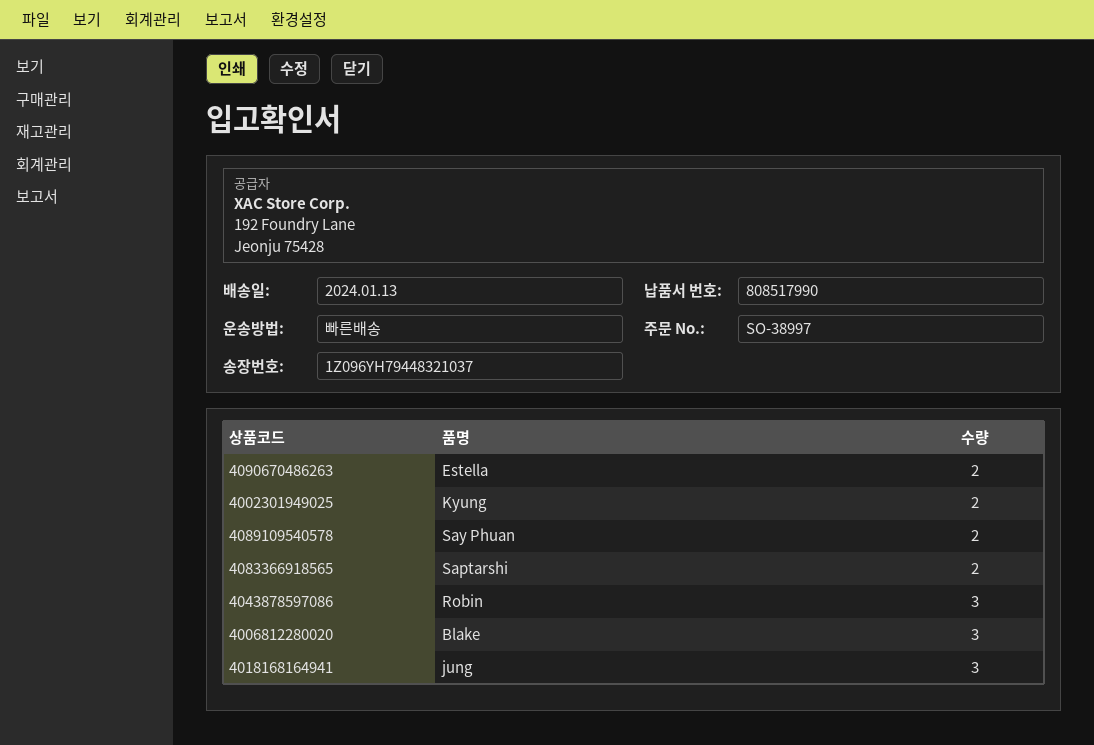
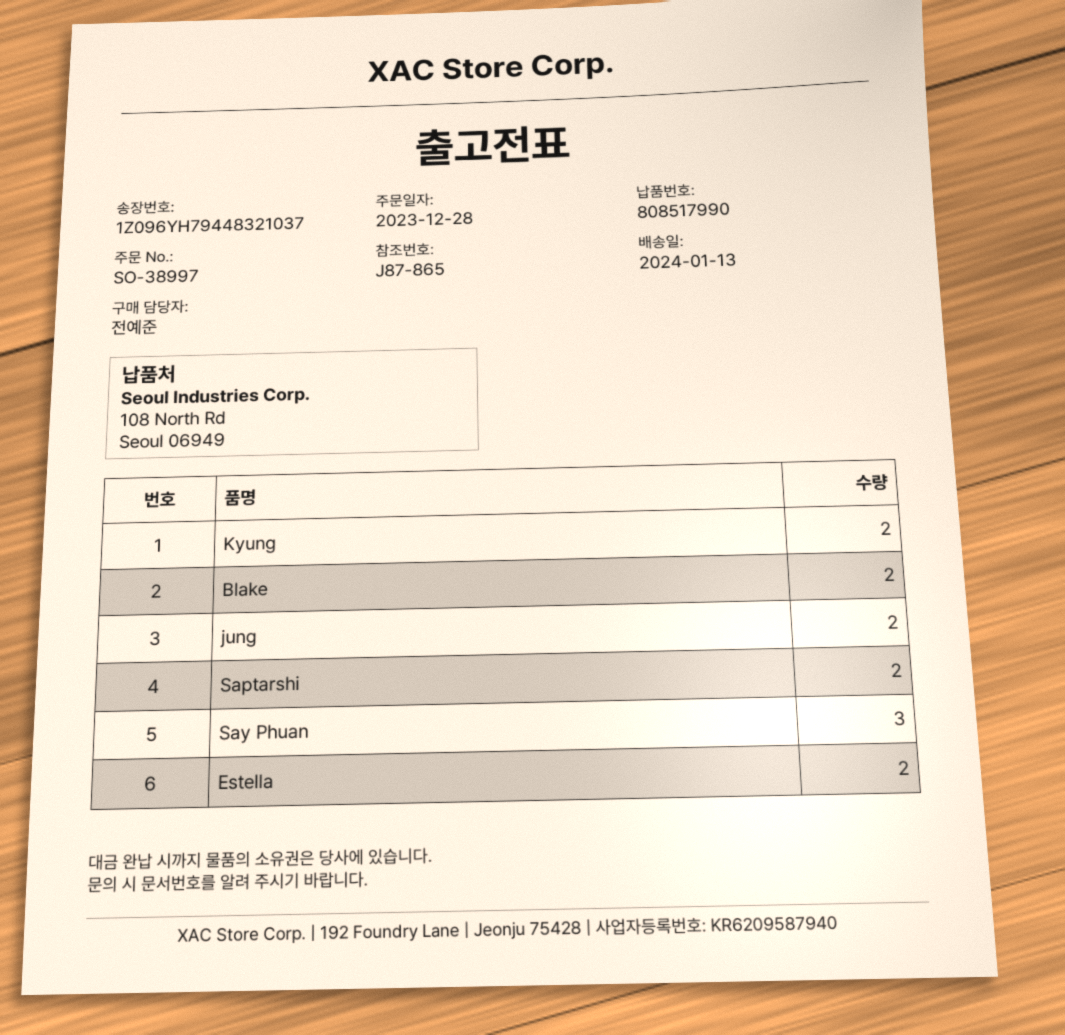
Say Phuan: 2 -> 3
Robin: 3 -> none
Blake: 3 -> 2
jung: 3 -> 2

